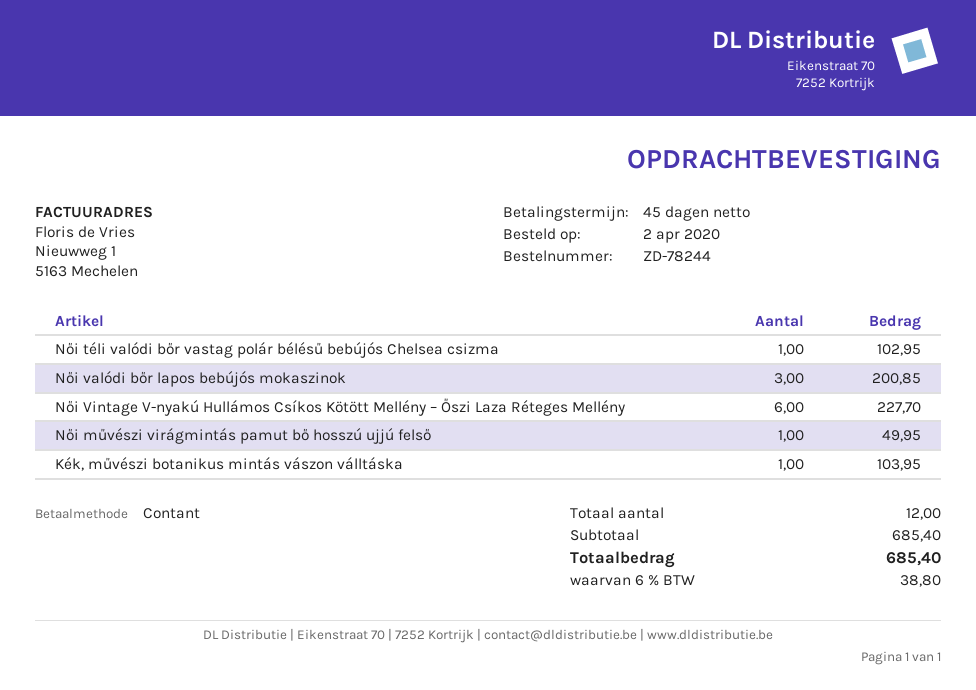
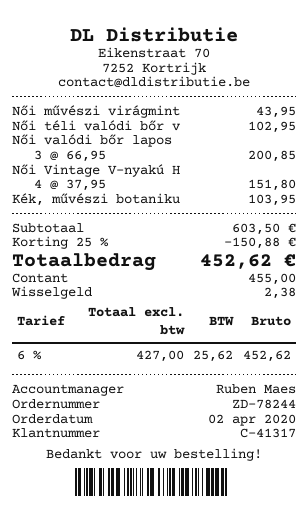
Női Vintage V-nyakú Hullámos Csíkos Kötött Mellény – Őszi Laza Réteges Mellény: 6 for 227.70 -> 4 for 151.80
Női művészi virágmintás pamut bő hosszú ujjú felső: 1 for 49.95 -> 1 for 43.95
subtotal: 685.40 -> 603.50
discount: none -> 25% = 150.88
tax: 6% = 38.80 -> 6% = 25.62
total: 685.40 -> 452.62

